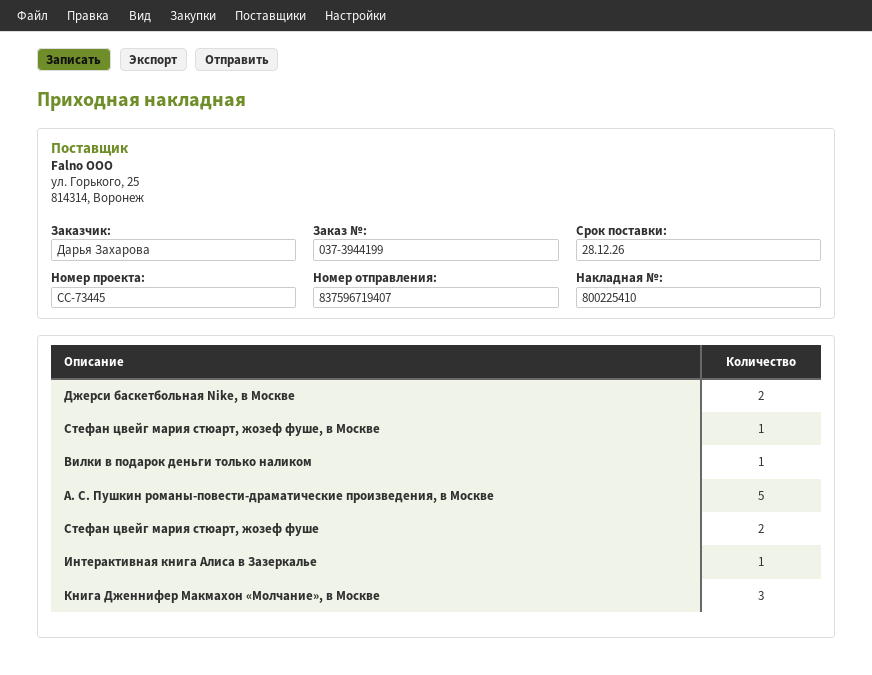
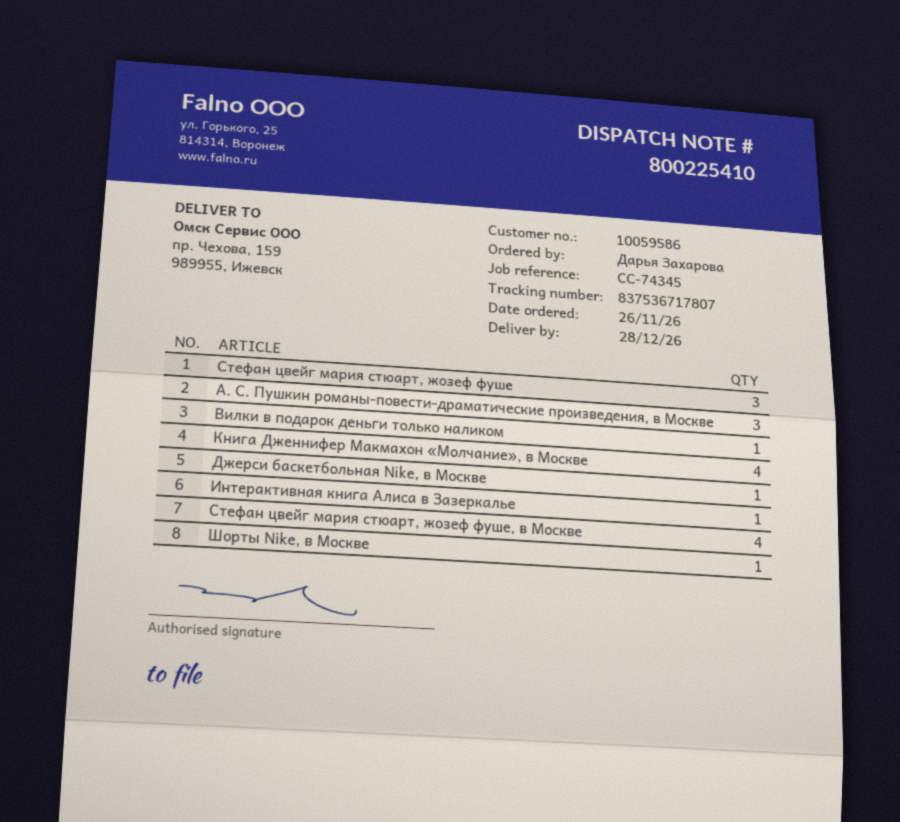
reference: CC-73445 -> CC-74345
tracking number: 837596719407 -> 837536717807
Джерси баскетбольная Nike, в Москве: 2 -> 1
Стефан цвейг мария стюарт, жозеф фуше, в Москве: 1 -> 4
А. С. Пушкин романы-повести-драматические произведения, в Москве: 5 -> 3
Стефан цвейг мария стюарт, жозеф фуше: 2 -> 3
Книга Дженнифер Макмахон «Молчание», в Москве: 3 -> 4
Шорты Nike, в Москве: none -> 1

